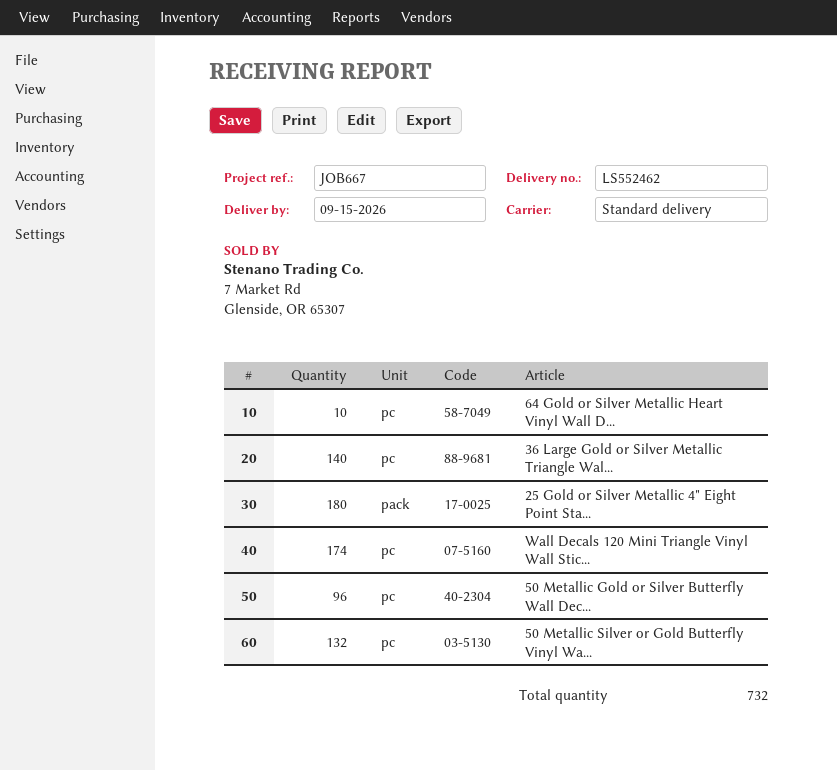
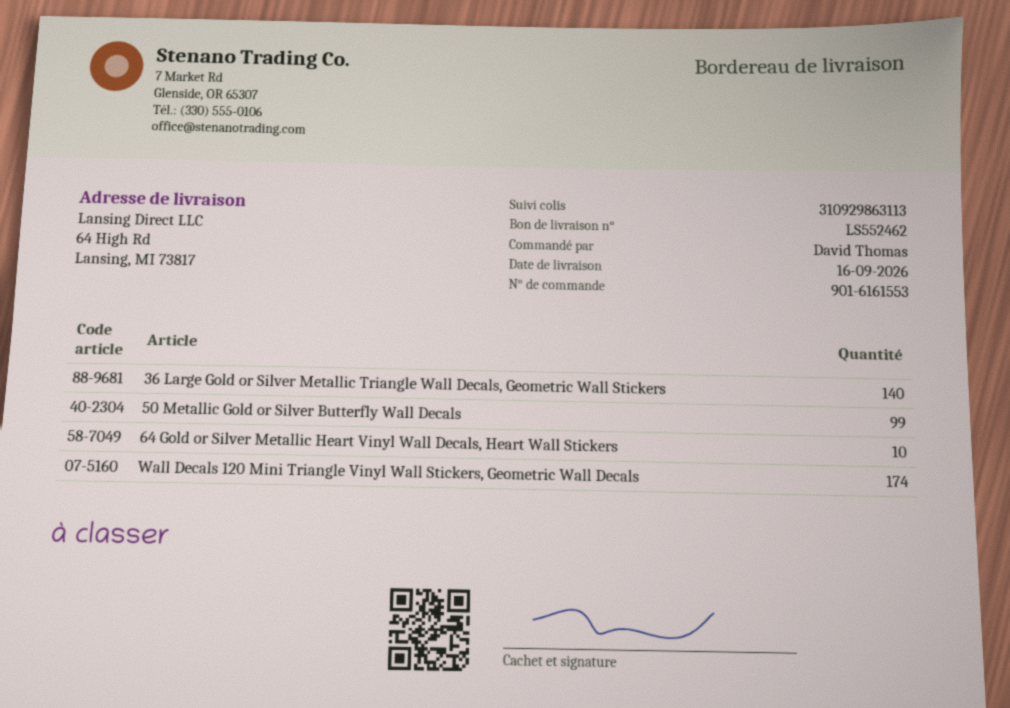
delivery date: 2026-09-15 -> 2026-09-16
25 Gold or Silver Metallic 4" Eight Point Sta...: 180 -> none
50 Metallic Gold or Silver Butterfly Wall Dec...: 96 -> 99
50 Metallic Silver or Gold Butterfly Vinyl Wa...: 132 -> none

